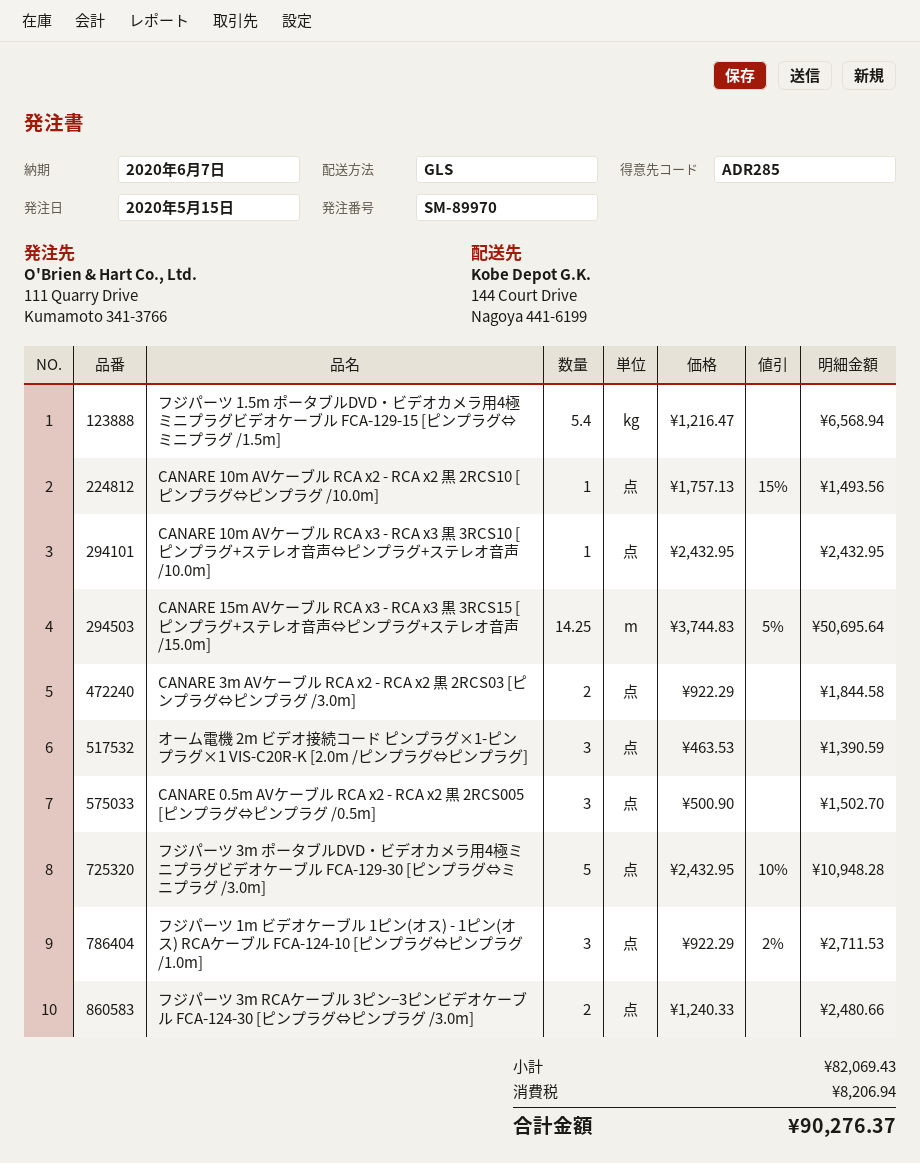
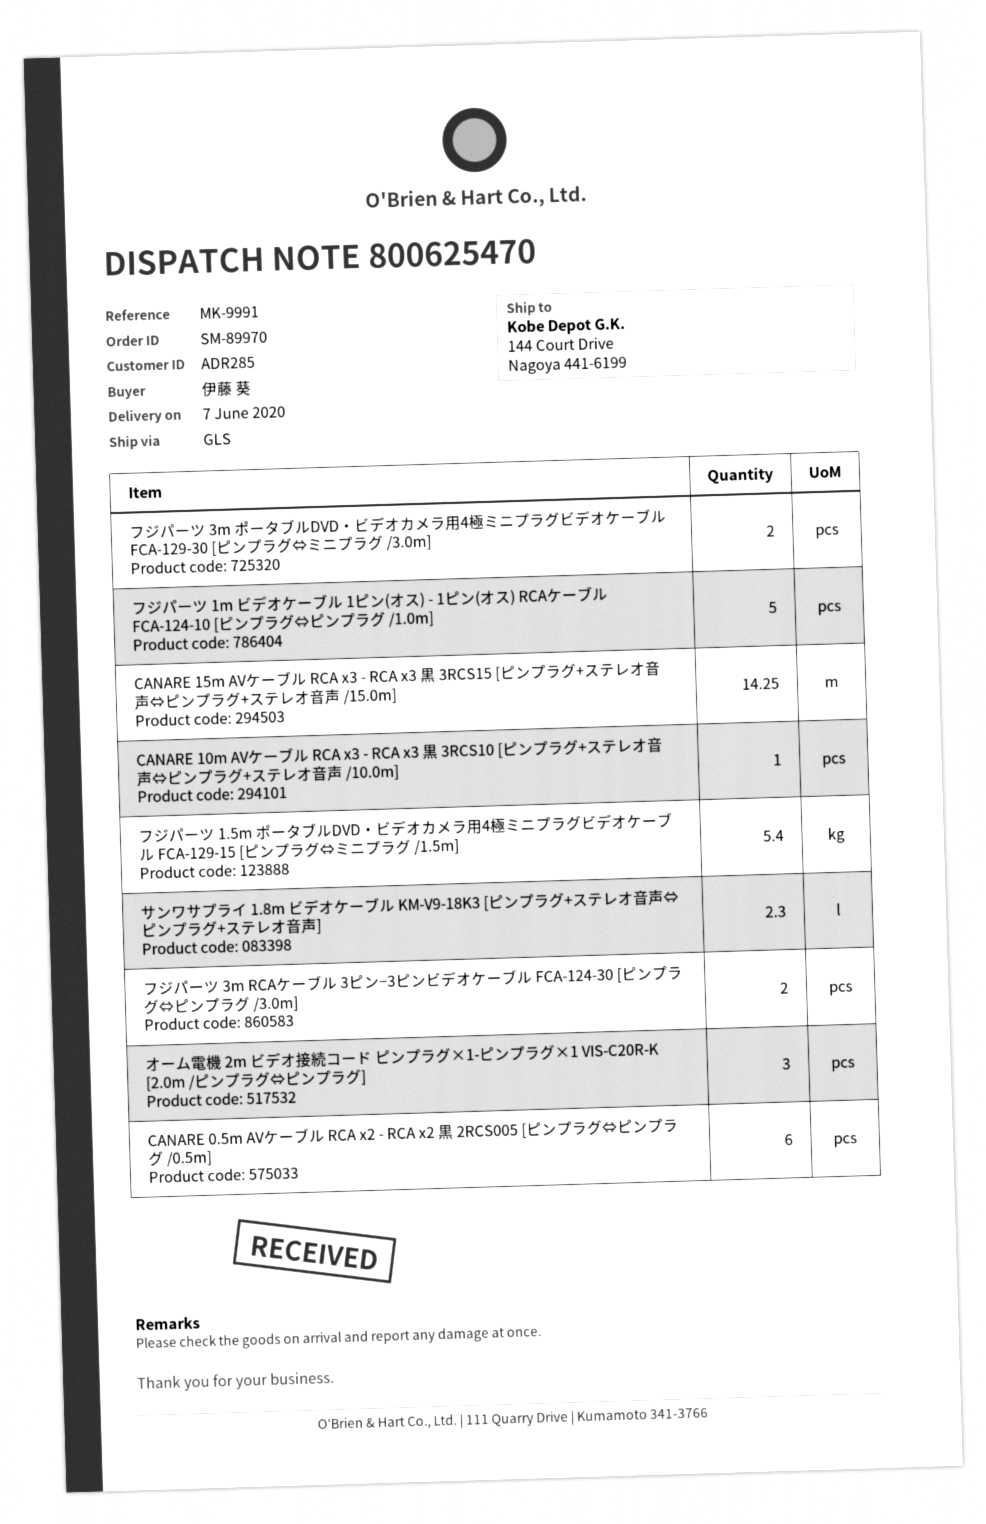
CANARE 10m AVケーブル RCA x2 - RCA x2 黒 2RCS10 [ピンプラグ⇔ピンプラグ /10.0m]: 1 -> none
CANARE 3m AVケーブル RCA x2 - RCA x2 黒 2RCS03 [ピンプラグ⇔ピンプラグ /3.0m]: 2 -> none
CANARE 0.5m AVケーブル RCA x2 - RCA x2 黒 2RCS005 [ピンプラグ⇔ピンプラグ /0.5m]: 3 -> 6
フジパーツ 3m ポータブルDVD・ビデオカメラ用4極ミニプラグビデオケーブル FCA-129-30 [ピンプラグ⇔ミニプラグ /3.0m]: 5 -> 2
フジパーツ 1m ビデオケーブル 1ピン(オス) - 1ピン(オス) RCAケーブル FCA-124-10 [ピンプラグ⇔ピンプラグ /1.0m]: 3 -> 5
サンワサプライ 1.8m ビデオケーブル KM-V9-18K3 [ピンプラグ+ステレオ音声⇔ピンプラグ+ステレオ音声]: none -> 2.3

